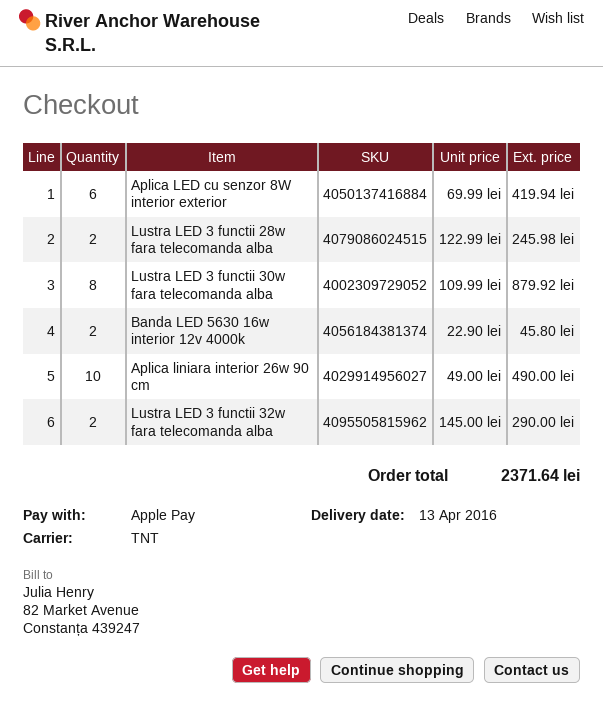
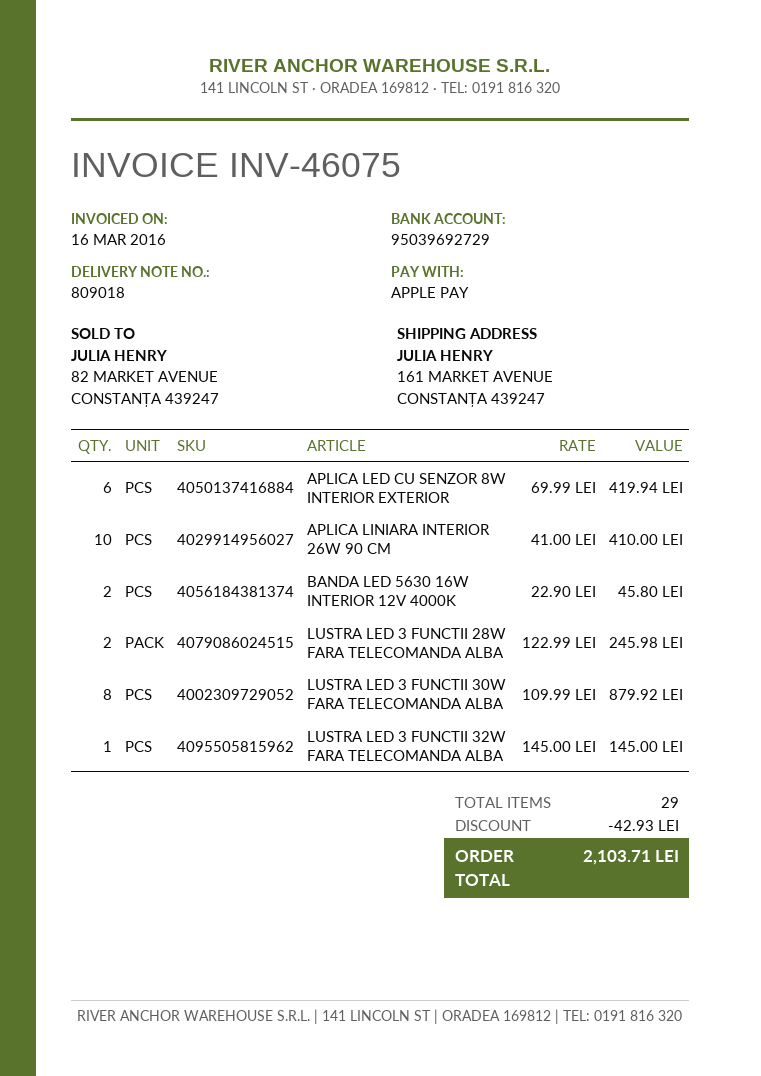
Aplica liniara interior 26w 90 cm: 10 x 49.00 = 490.00 -> 10 x 41.00 = 410.00
Lustra LED 3 functii 32w fara telecomanda alba: 2 x 145.00 = 290.00 -> 1 x 145.00 = 145.00
discount: none -> 42.93
total: 2371.64 -> 2103.71

